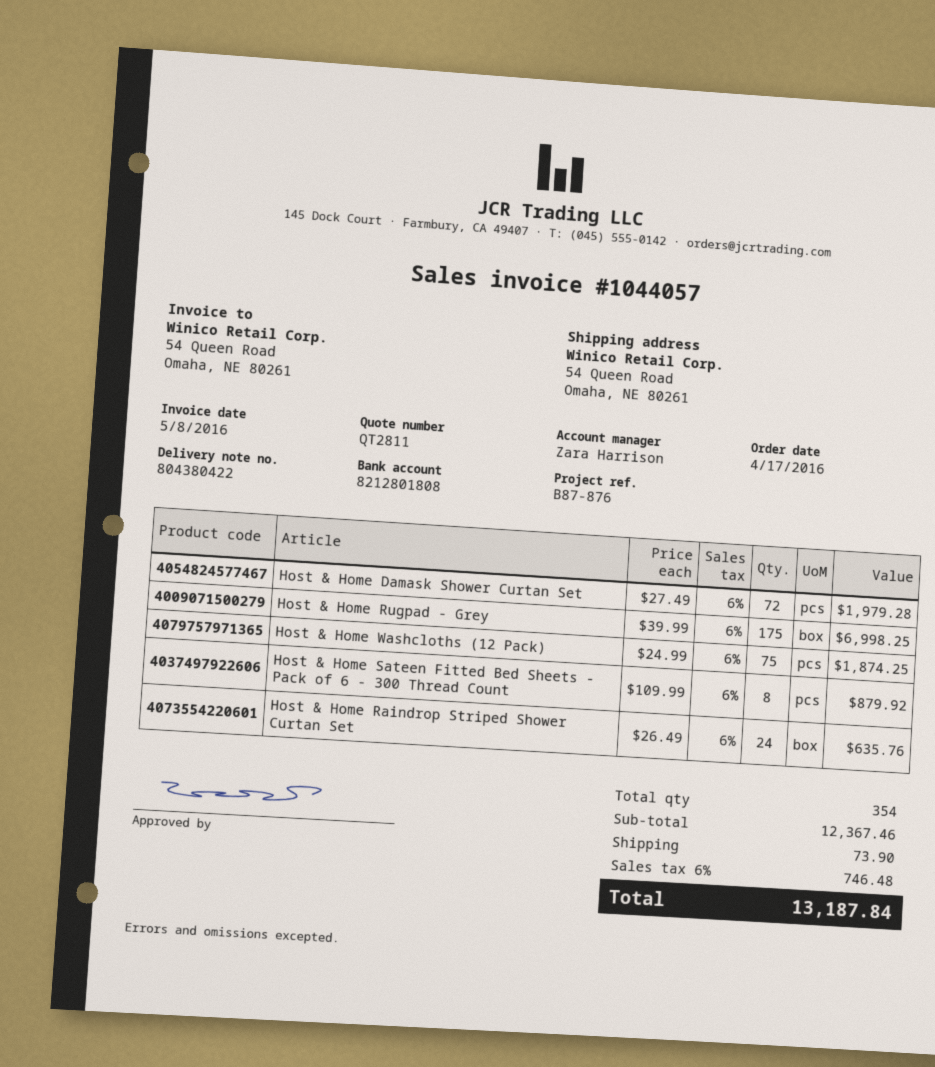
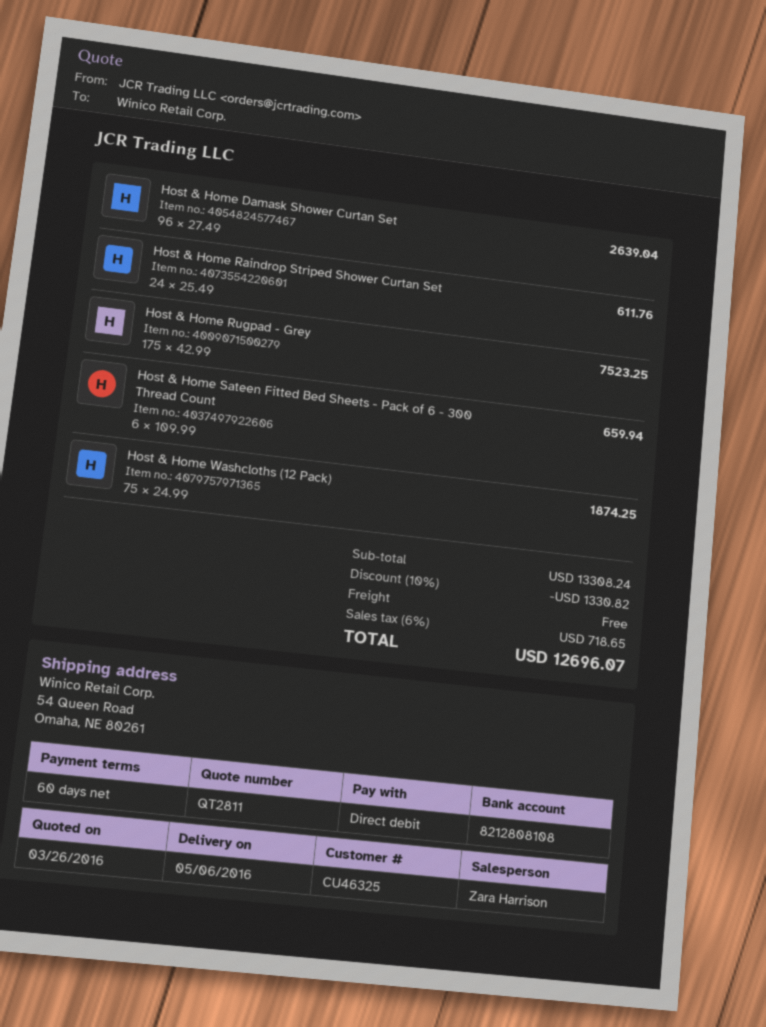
bank account: 8212801808 -> 8212808108
Host & Home Damask Shower Curtan Set: 72 x 27.49 = 1979.28 -> 96 x 27.49 = 2639.04
Host & Home Rugpad - Grey: 175 x 39.99 = 6998.25 -> 175 x 42.99 = 7523.25
Host & Home Sateen Fitted Bed Sheets - Pack of 6 - 300 Thread Count: 8 x 109.99 = 879.92 -> 6 x 109.99 = 659.94
Host & Home Raindrop Striped Shower Curtan Set: 24 x 26.49 = 635.76 -> 24 x 25.49 = 611.76
subtotal: 12367.46 -> 13308.24
discount: none -> 10% = 1330.82
shipping: 73.90 -> 0.00
tax: 6% = 746.48 -> 6% = 718.65
total: 13187.84 -> 12696.07

